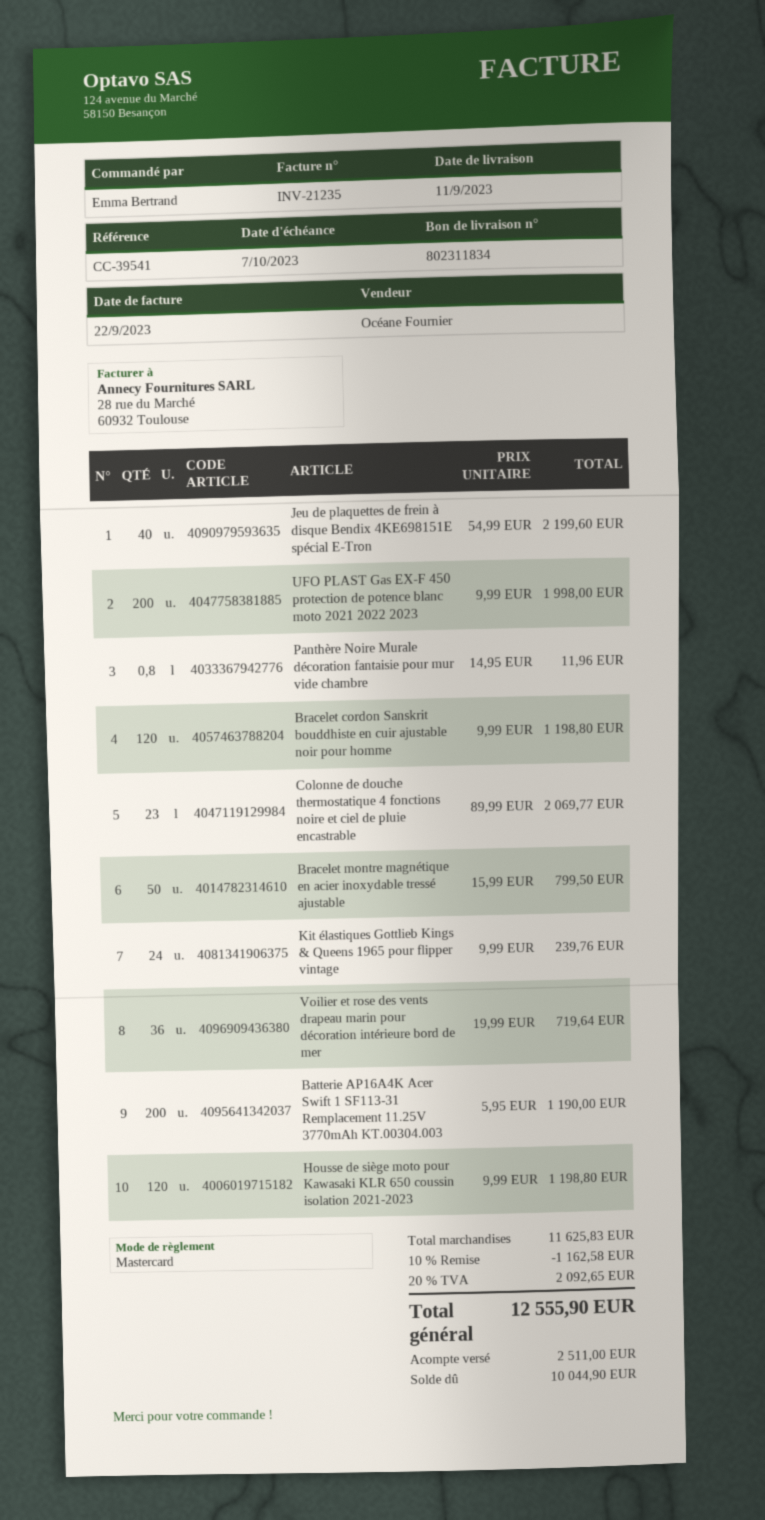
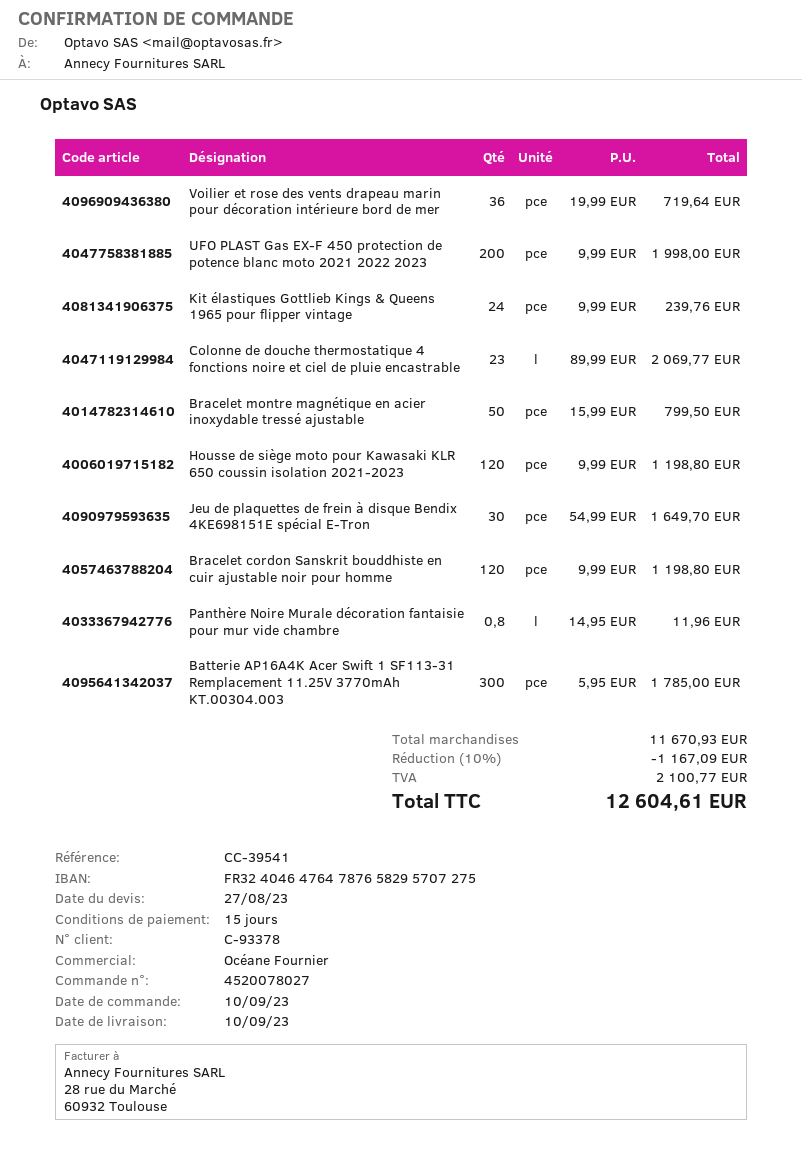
delivery date: 2023-09-11 -> 2023-09-10
Jeu de plaquettes de frein à disque Bendix 4KE698151E spécial E-Tron: 40 x 54.99 = 2199.60 -> 30 x 54.99 = 1649.70
Batterie AP16A4K Acer Swift 1 SF113-31 Remplacement 11.25V 3770mAh KT.00304.003: 200 x 5.95 = 1190.00 -> 300 x 5.95 = 1785.00
subtotal: 11625.83 -> 11670.93
discount: 10% = 1162.58 -> 10% = 1167.09
tax: 2092.65 -> 2100.77
total: 12555.90 -> 12604.61

